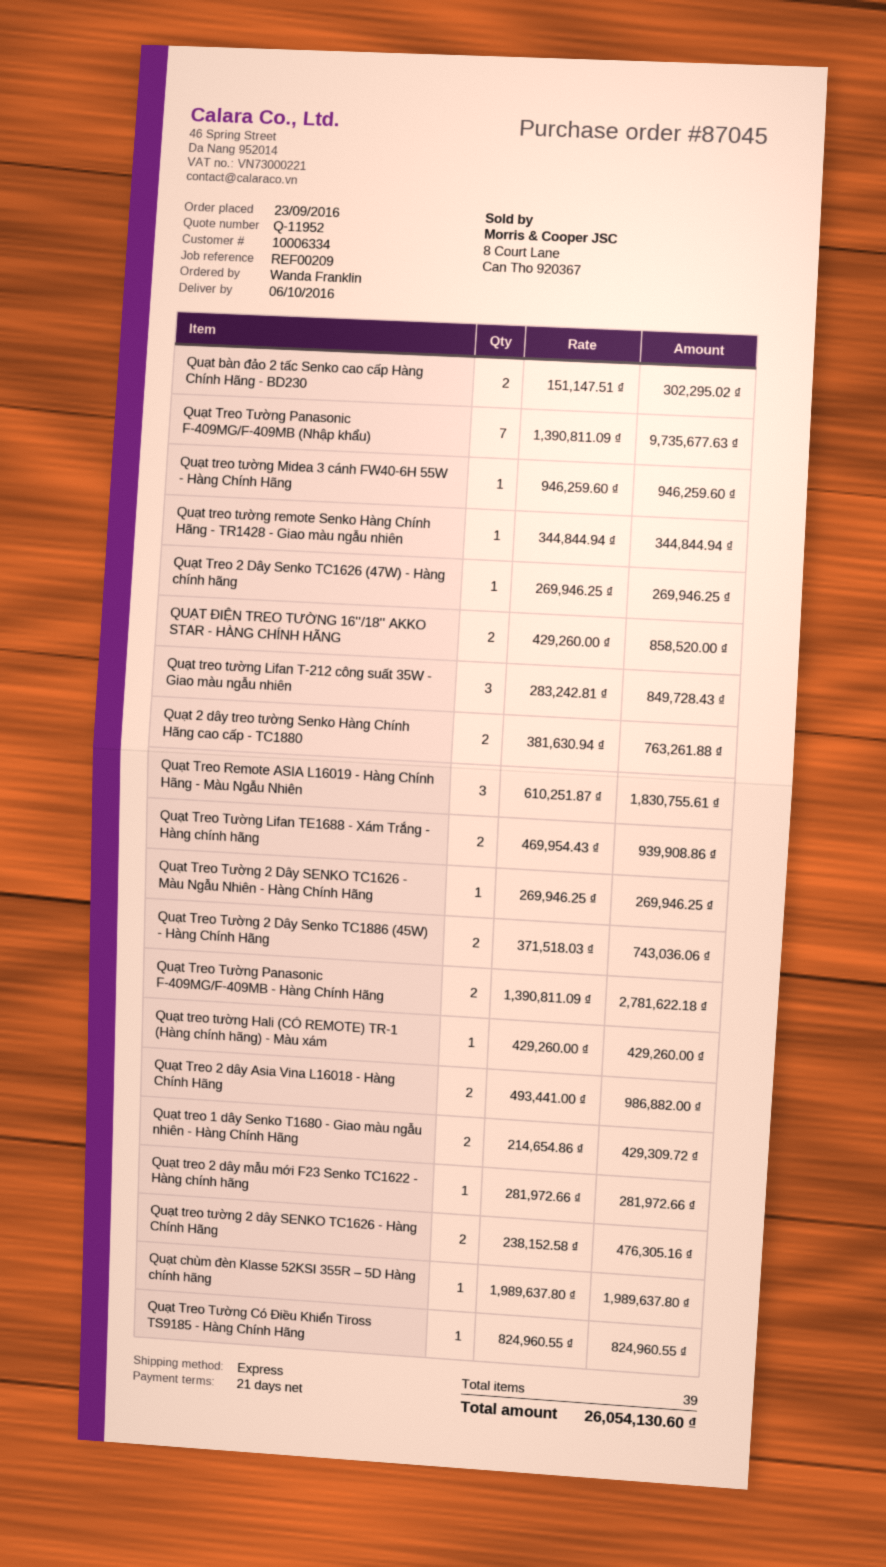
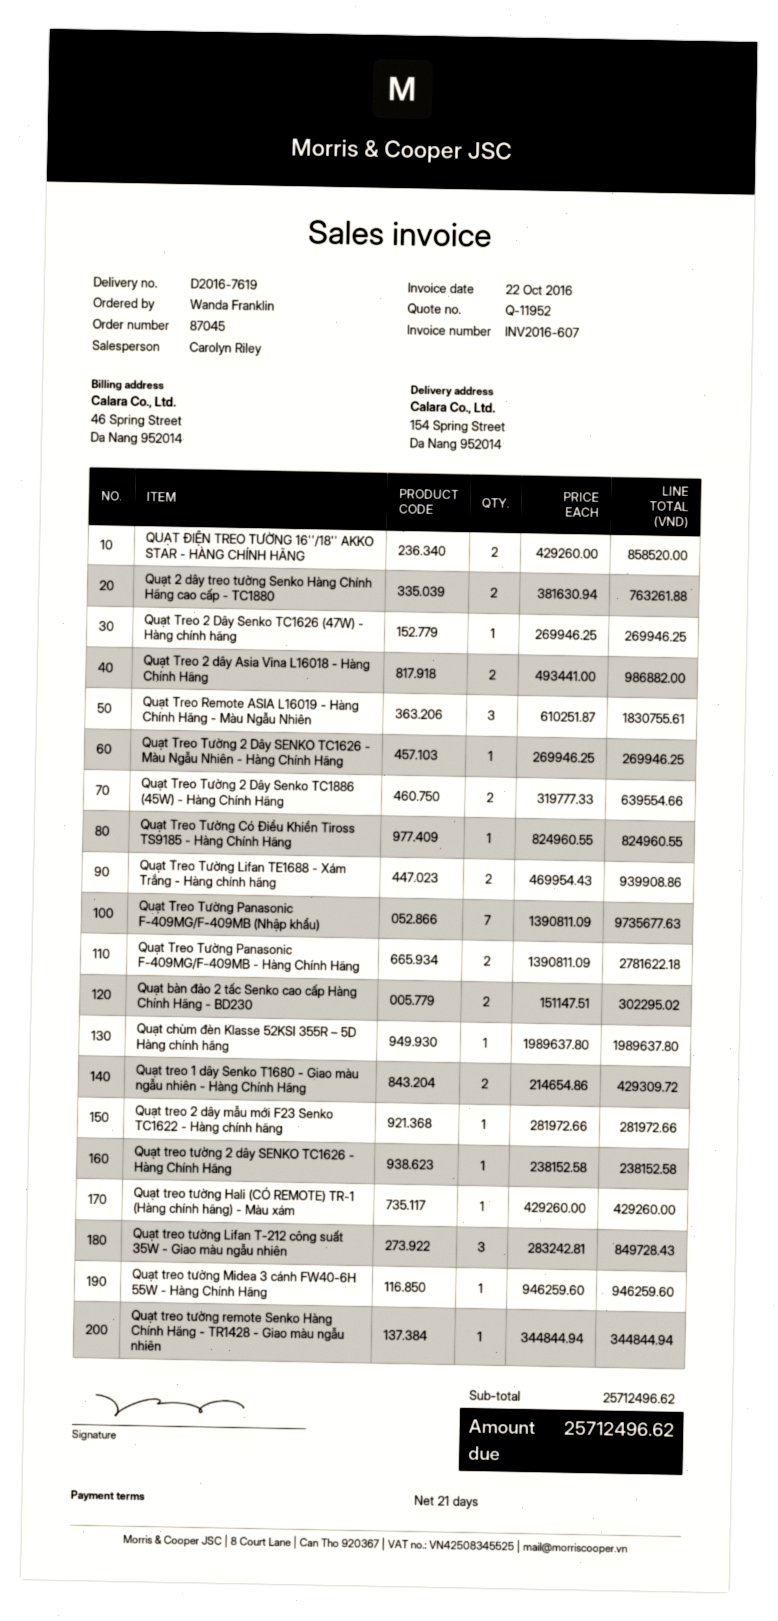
Quạt Treo Tường 2 Dây Senko TC1886 (45W) - Hàng Chính Hãng: 2 x 371518.03 = 743036.06 -> 2 x 319777.33 = 639554.66
Quạt treo tường 2 dây SENKO TC1626 - Hàng Chính Hãng: 2 x 238152.58 = 476305.16 -> 1 x 238152.58 = 238152.58
total: 26054130.60 -> 25712496.62

